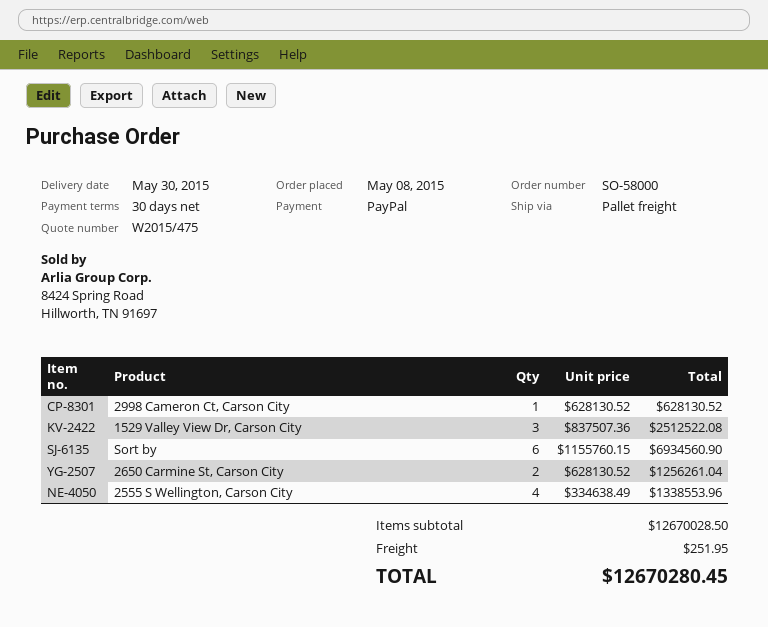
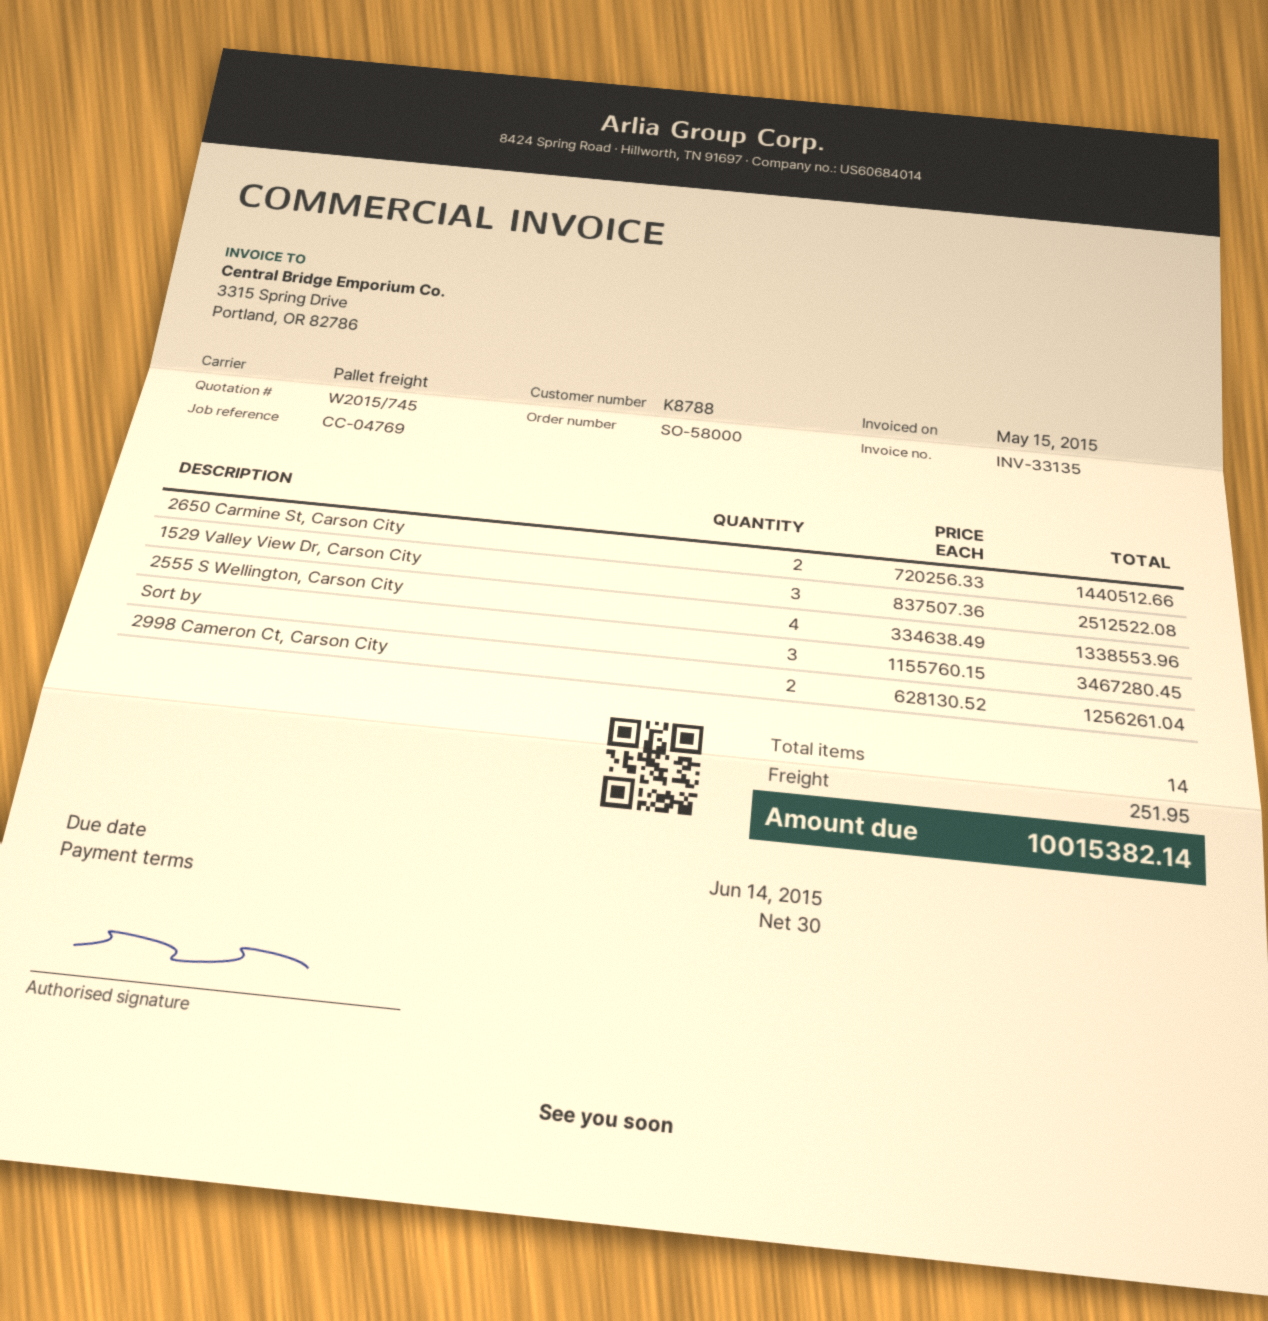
quote number: W2015/475 -> W2015/745
2998 Cameron Ct, Carson City: 1 x 628130.52 = 628130.52 -> 2 x 628130.52 = 1256261.04
Sort by: 6 x 1155760.15 = 6934560.90 -> 3 x 1155760.15 = 3467280.45
2650 Carmine St, Carson City: 2 x 628130.52 = 1256261.04 -> 2 x 720256.33 = 1440512.66
total: 12670280.45 -> 10015382.14

